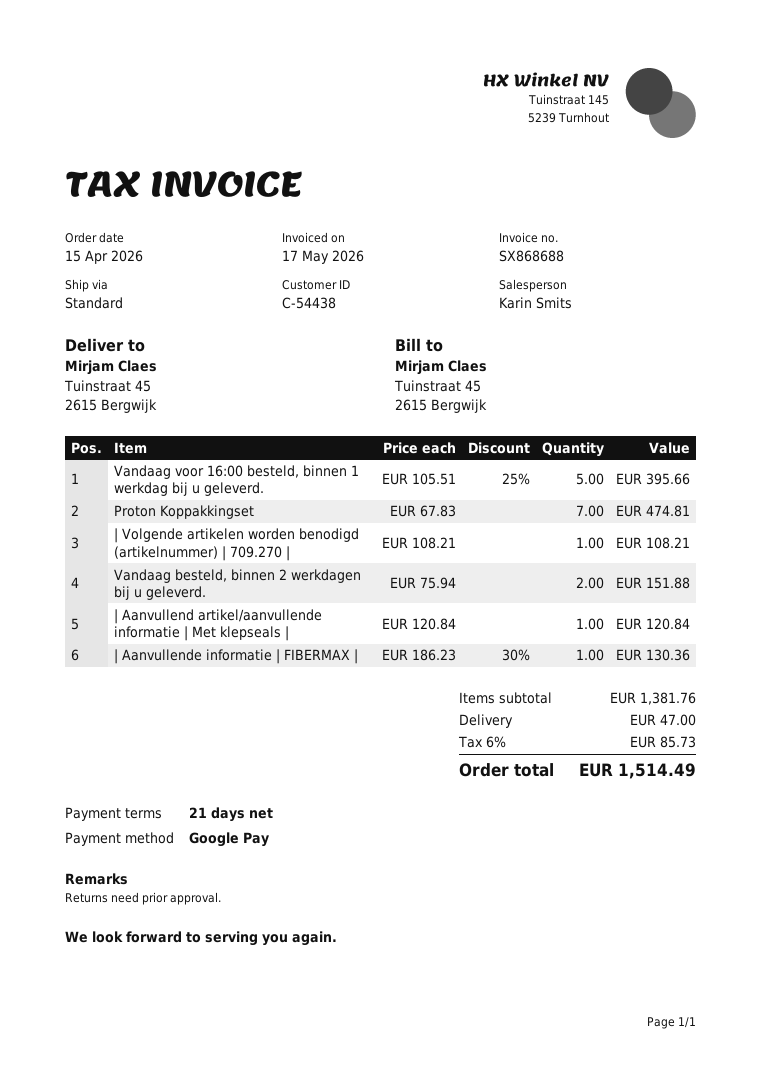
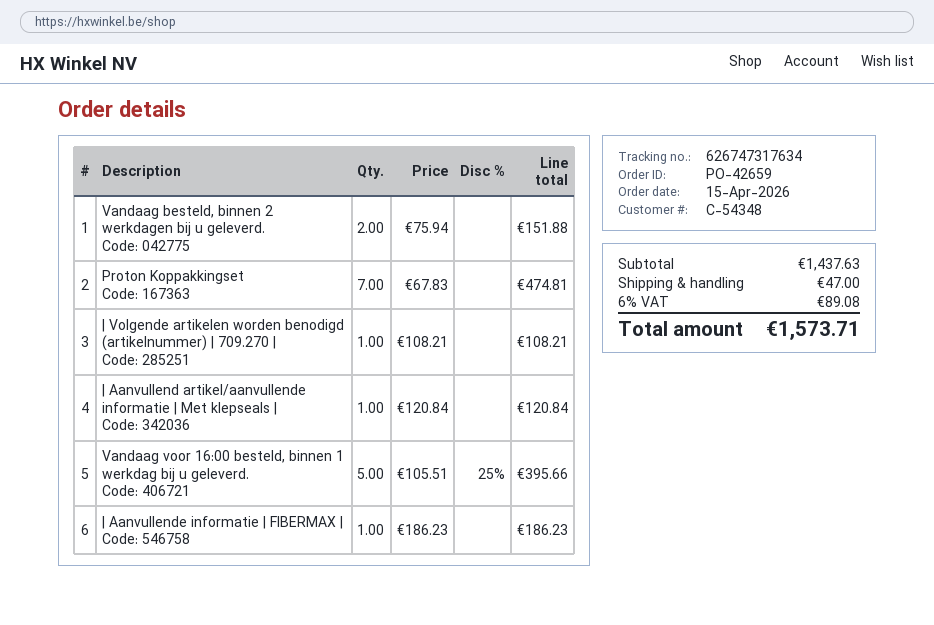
customer number: C-54438 -> C-54348
| Aanvullende informatie | FIBERMAX |: 1 x 186.23 - 30% = 130.36 -> 1 x 186.23 = 186.23
subtotal: 1381.76 -> 1437.63
tax: 6% = 85.73 -> 6% = 89.08
total: 1514.49 -> 1573.71

